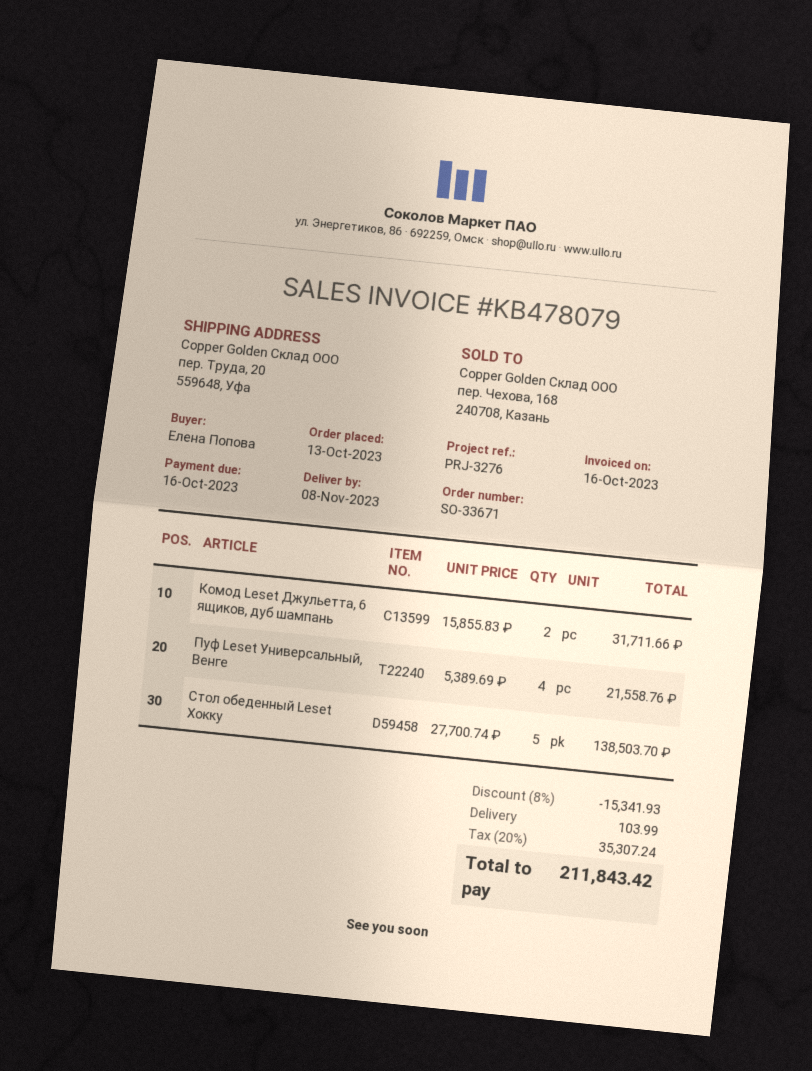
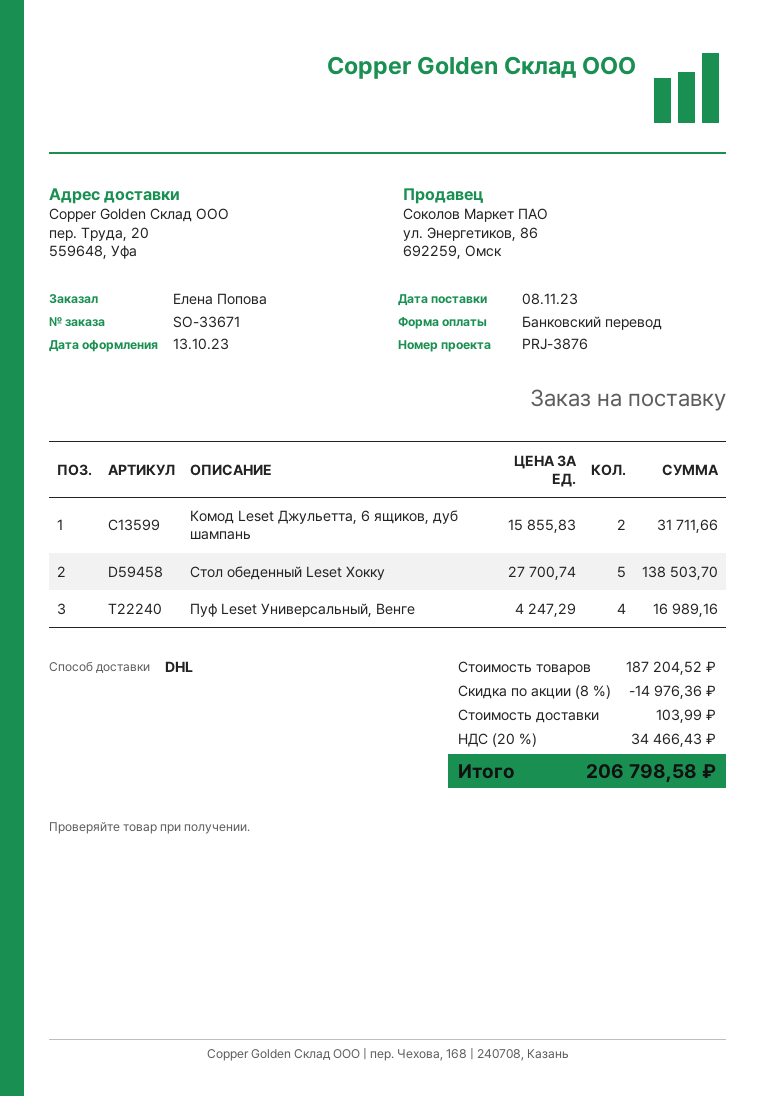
reference: PRJ-3276 -> PRJ-3876
Пуф Leset Универсальный, Венге: 4 x 5389.69 = 21558.76 -> 4 x 4247.29 = 16989.16
discount: 8% = 15341.93 -> 8% = 14976.36
tax: 20% = 35307.24 -> 20% = 34466.43
total: 211843.42 -> 206798.58

